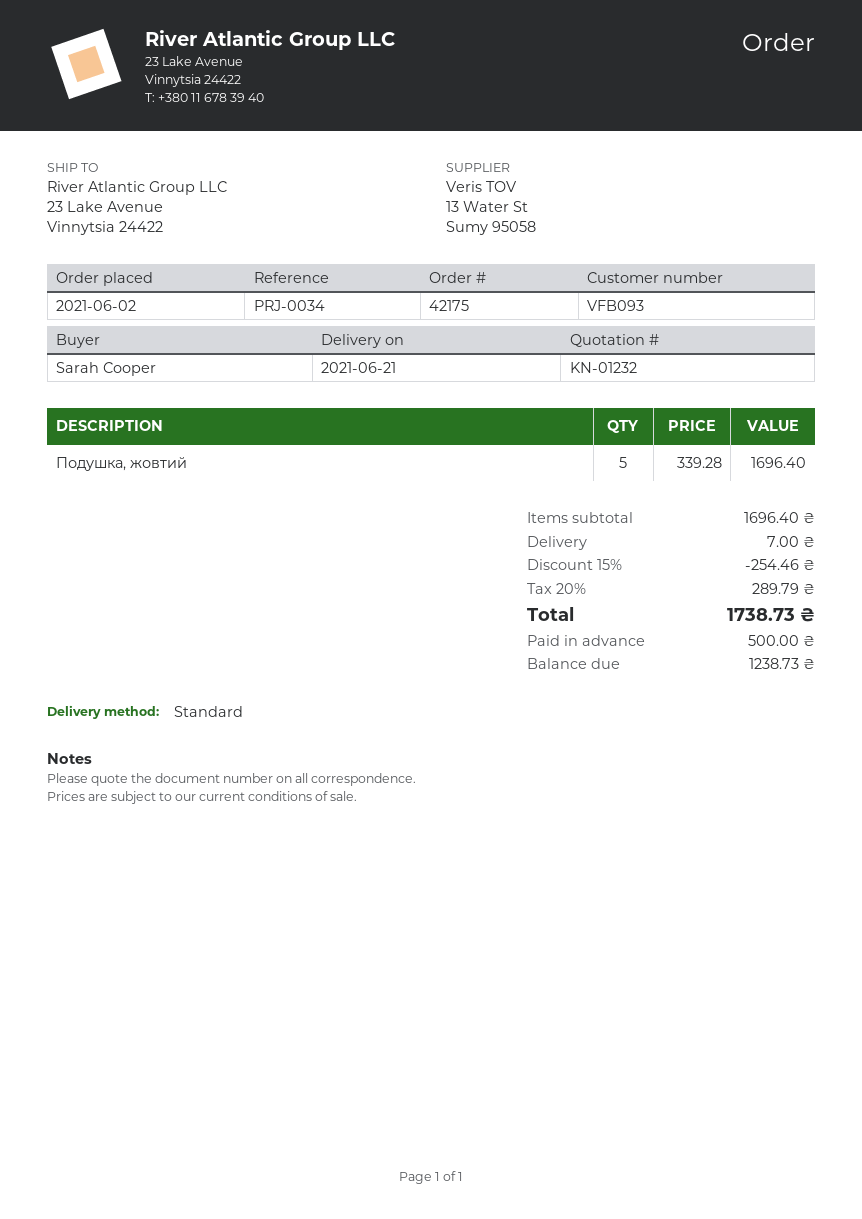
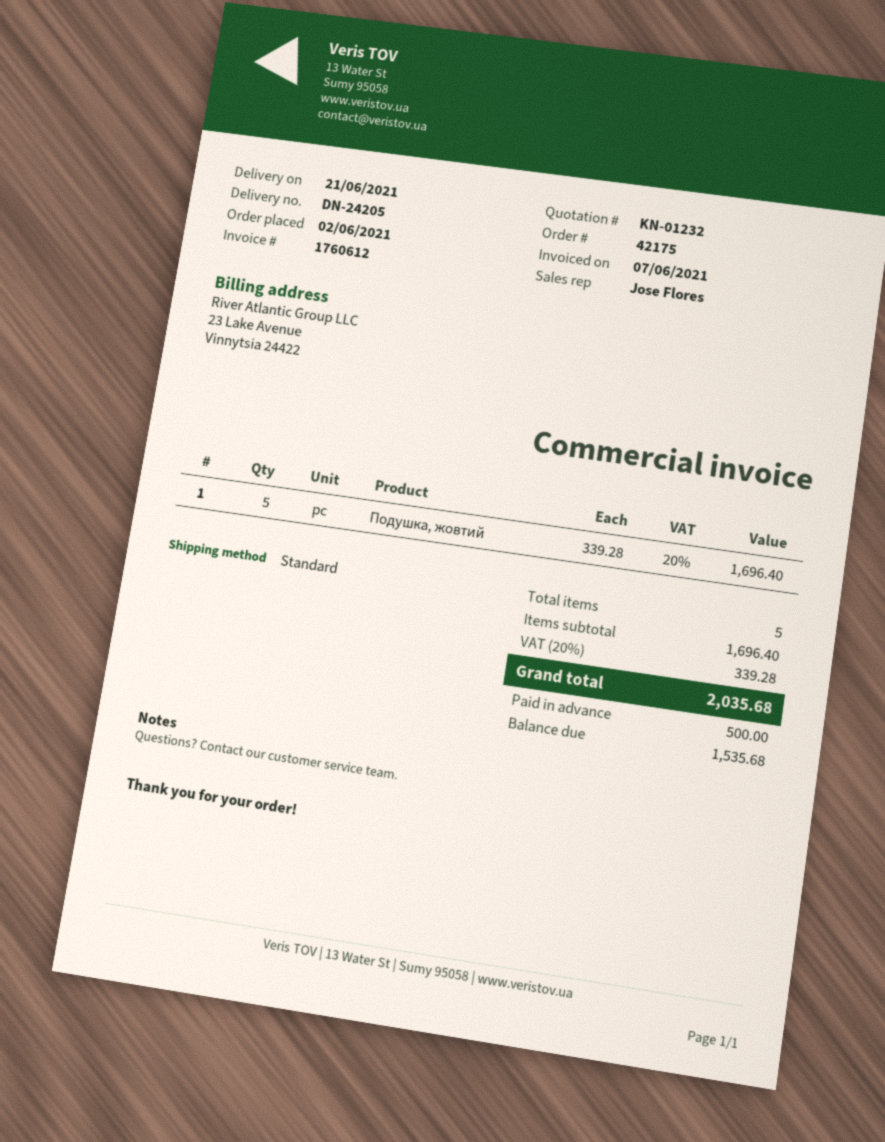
discount: 15% = 254.46 -> none
shipping: 7.00 -> none
tax: 20% = 289.79 -> 20% = 339.28
total: 1738.73 -> 2035.68
balance: 1238.73 -> 1535.68

